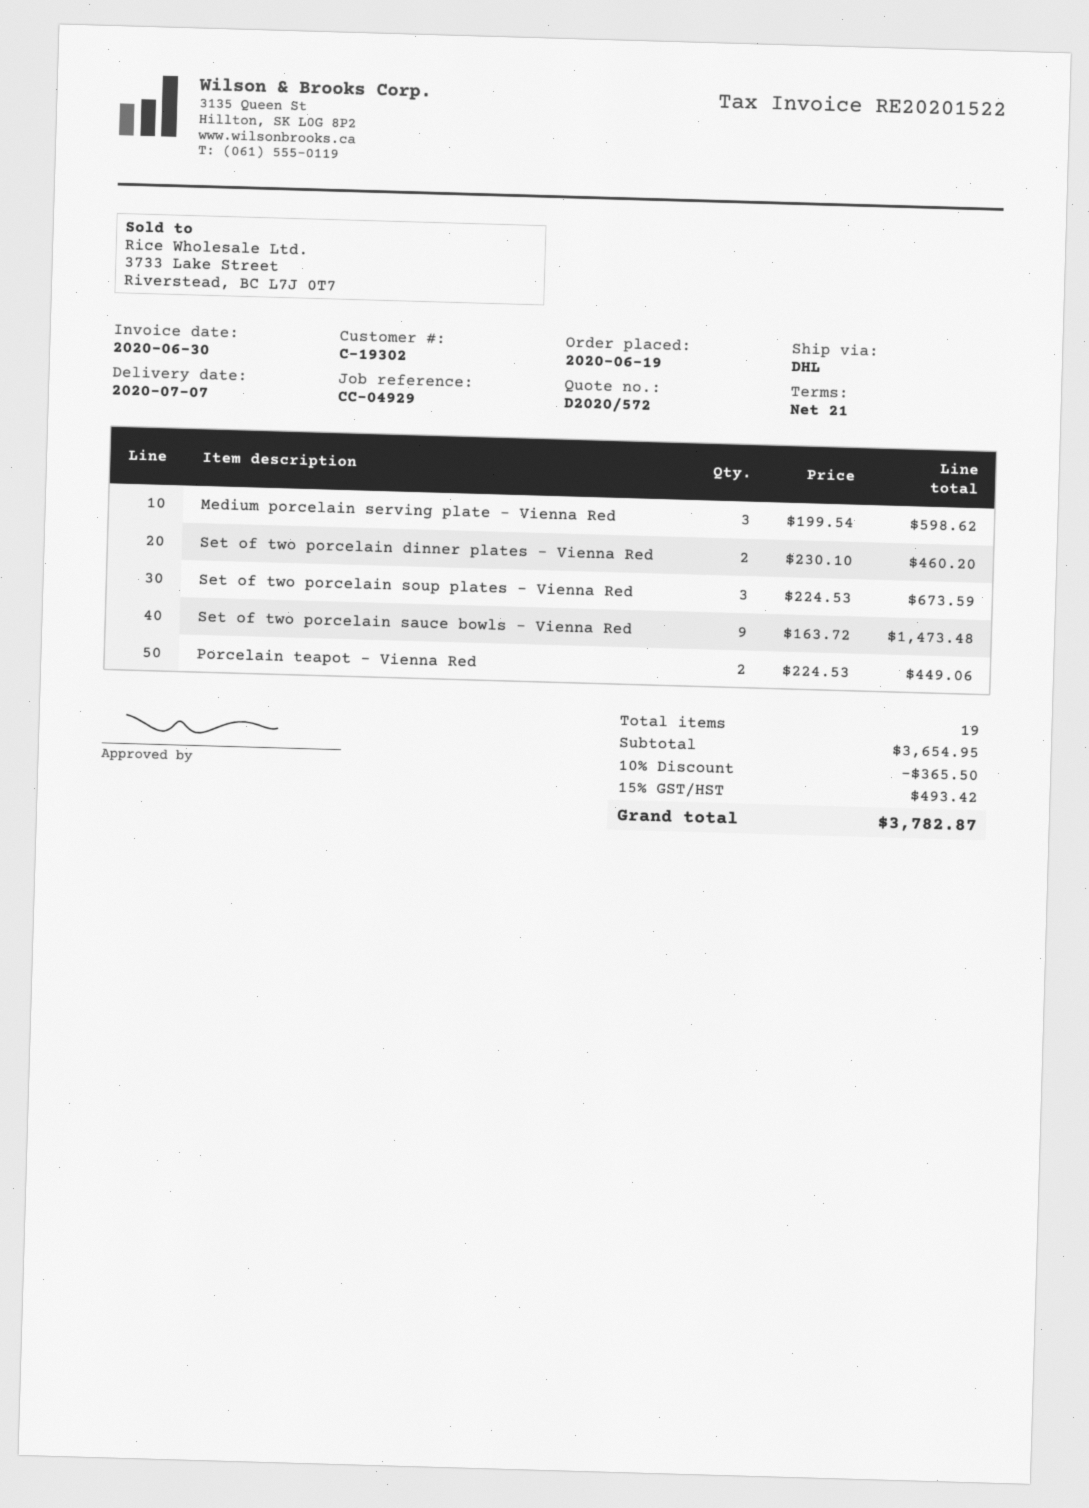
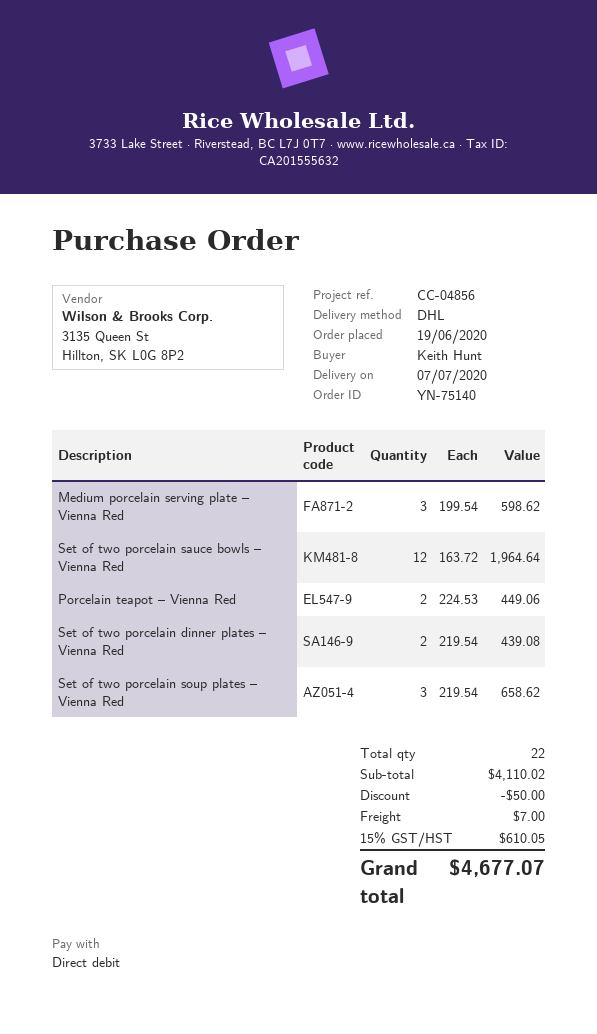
reference: CC-04929 -> CC-04856
Set of two porcelain dinner plates – Vienna Red: 2 x 230.10 = 460.20 -> 2 x 219.54 = 439.08
Set of two porcelain soup plates – Vienna Red: 3 x 224.53 = 673.59 -> 3 x 219.54 = 658.62
Set of two porcelain sauce bowls – Vienna Red: 9 x 163.72 = 1473.48 -> 12 x 163.72 = 1964.64
total quantity: 19 -> 22
subtotal: 3654.95 -> 4110.02
discount: 365.50 -> 50.00
shipping: none -> 7.00
tax: 15% = 493.42 -> 15% = 610.05
total: 3782.87 -> 4677.07

